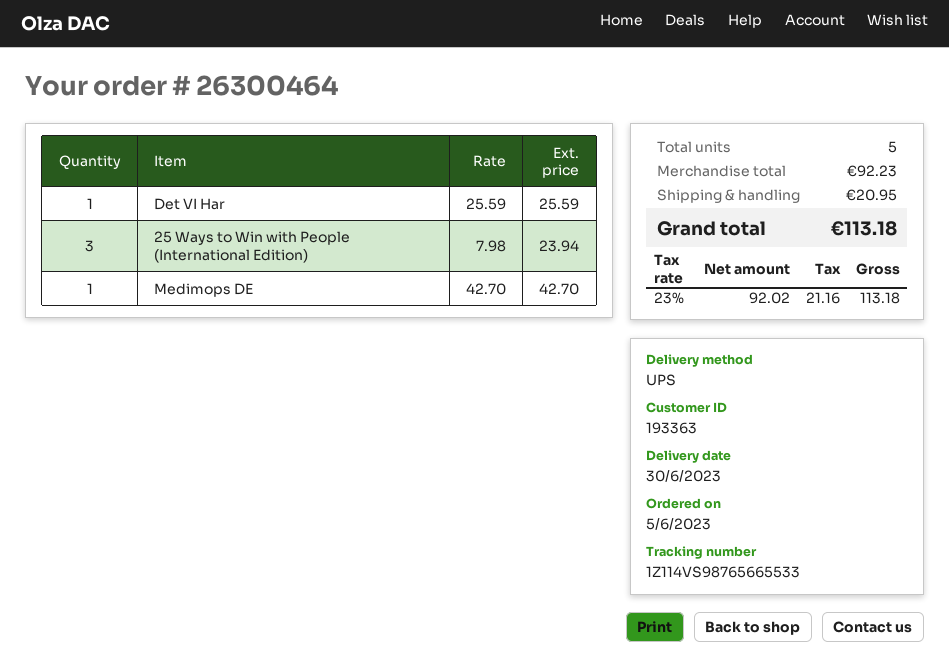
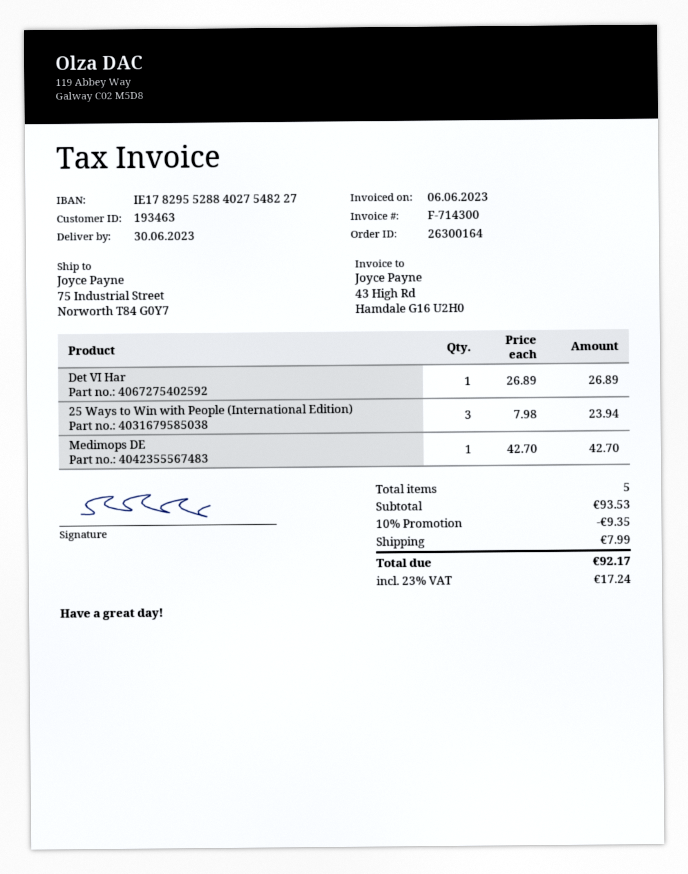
order number: 26300464 -> 26300164
customer number: 193363 -> 193463
Det VI Har: 1 x 25.59 = 25.59 -> 1 x 26.89 = 26.89
subtotal: 92.23 -> 93.53
discount: none -> 10% = 9.35
shipping: 20.95 -> 7.99
tax: 23% = 21.16 -> 23% = 17.24
total: 113.18 -> 92.17

